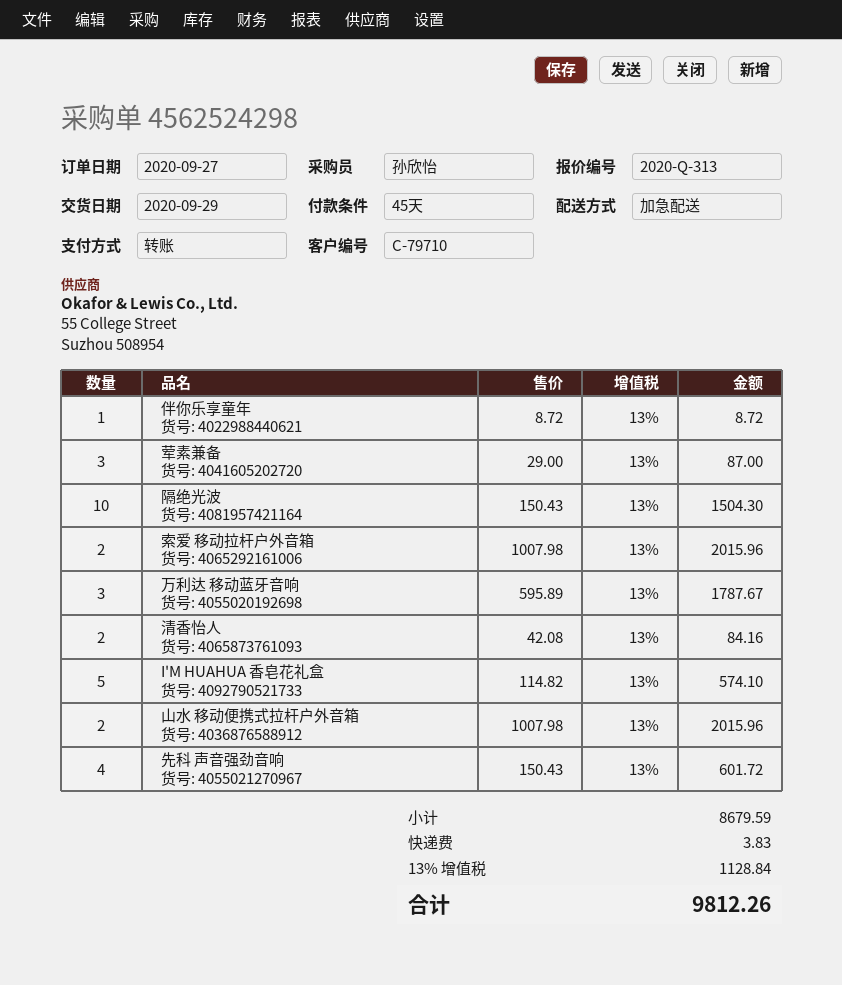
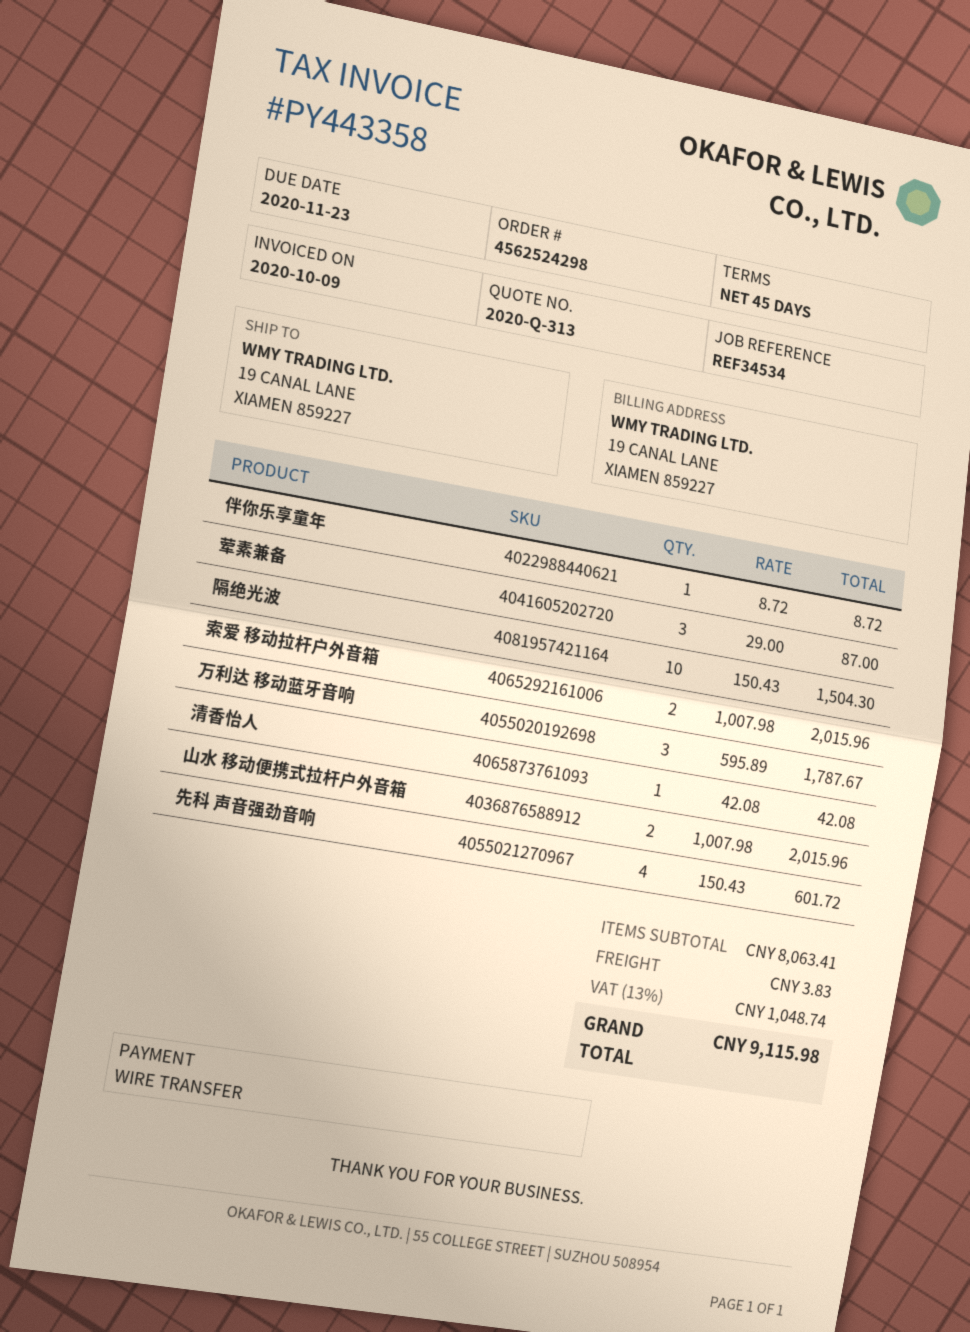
清香怡人: 2 x 42.08 = 84.16 -> 1 x 42.08 = 42.08
I'M HUAHUA 香皂花礼盒: 5 x 114.82 = 574.10 -> none
subtotal: 8679.59 -> 8063.41
tax: 13% = 1128.84 -> 13% = 1048.74
total: 9812.26 -> 9115.98

